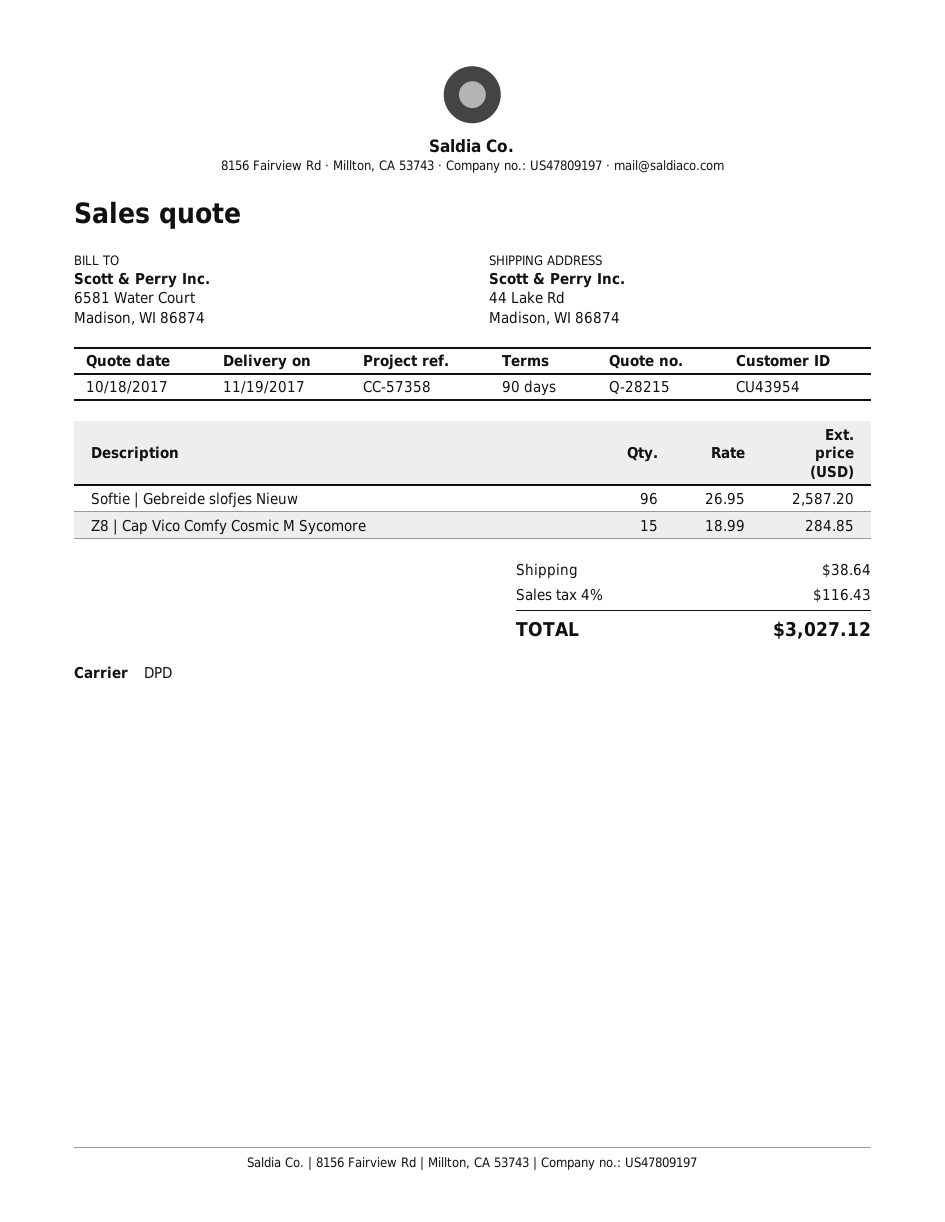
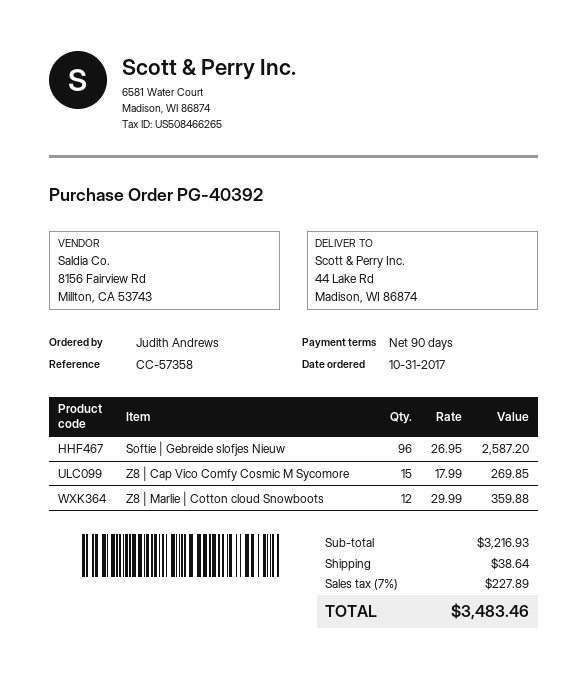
Z8 | Cap Vico Comfy Cosmic M Sycomore: 15 x 18.99 = 284.85 -> 15 x 17.99 = 269.85
Z8 | Marlie | Cotton cloud Snowboots: none -> 12 x 29.99 = 359.88
tax: 4% = 116.43 -> 7% = 227.89
total: 3027.12 -> 3483.46

